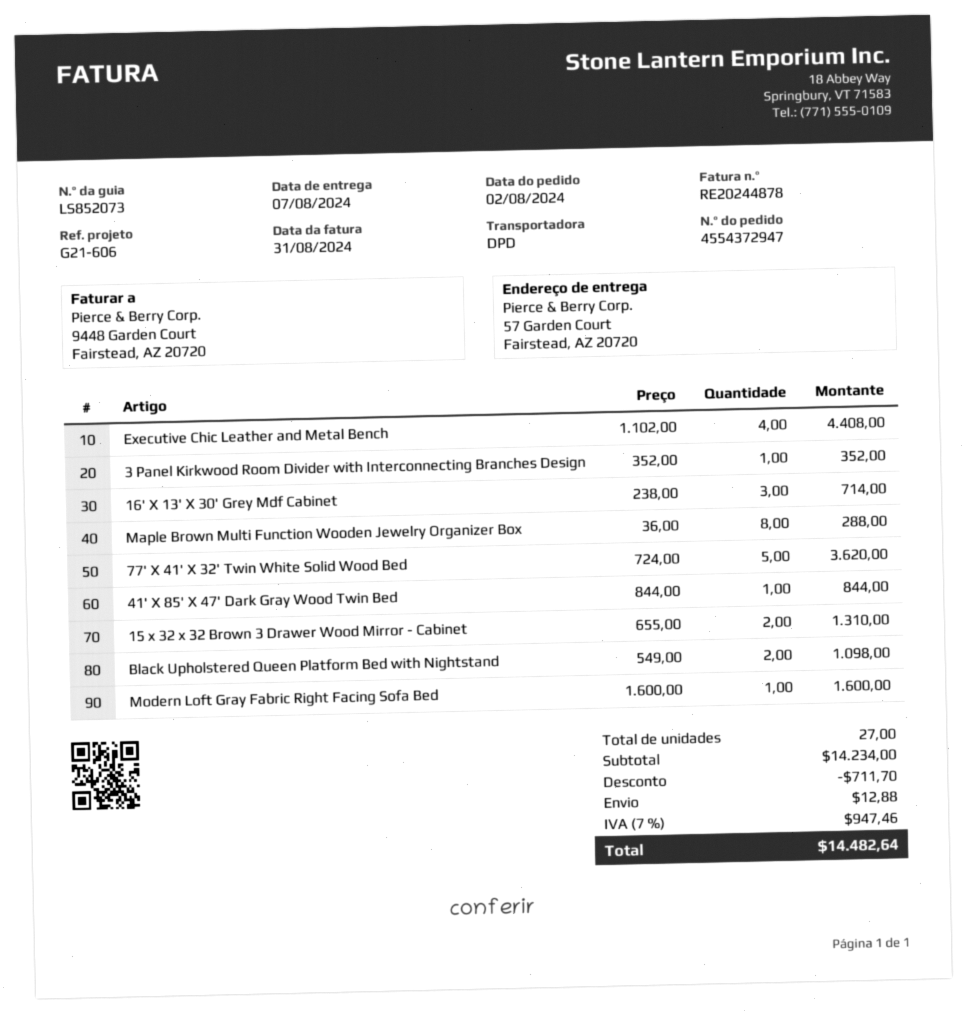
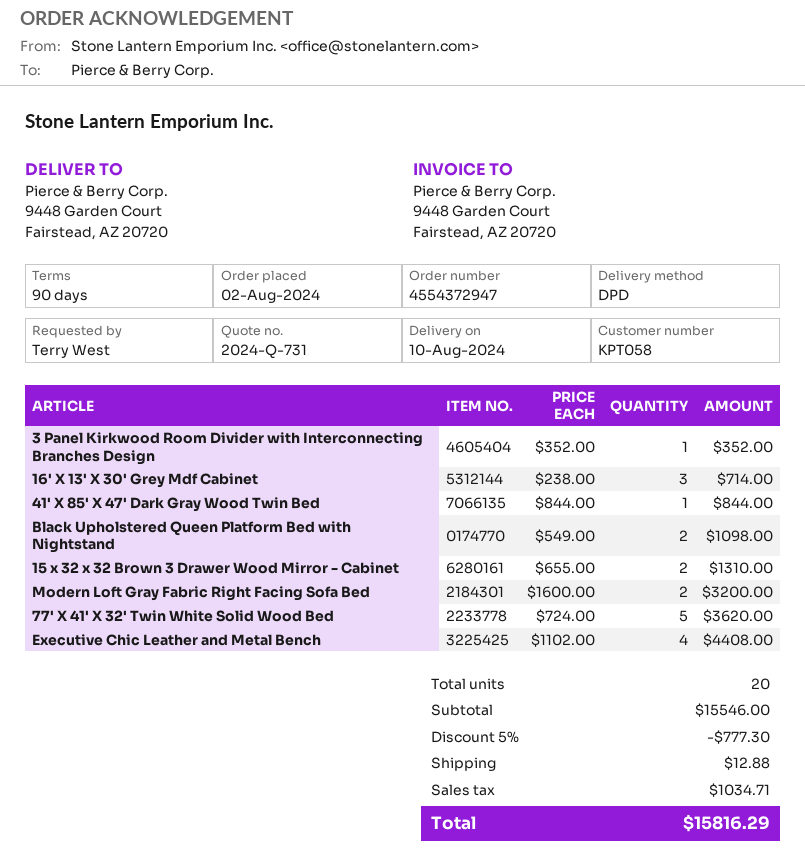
delivery date: 2024-08-07 -> 2024-08-10
ship to: 57 Garden Court, Fairstead, AZ 20720 -> 9448 Garden Court, Fairstead, AZ 20720
Maple Brown Multi Function Wooden Jewelry Organizer Box: 8 x 36.00 = 288.00 -> none
Modern Loft Gray Fabric Right Facing Sofa Bed: 1 x 1600.00 = 1600.00 -> 2 x 1600.00 = 3200.00
total quantity: 27 -> 20
subtotal: 14234.00 -> 15546.00
discount: 711.70 -> 777.30
tax: 947.46 -> 1034.71
total: 14482.64 -> 15816.29

